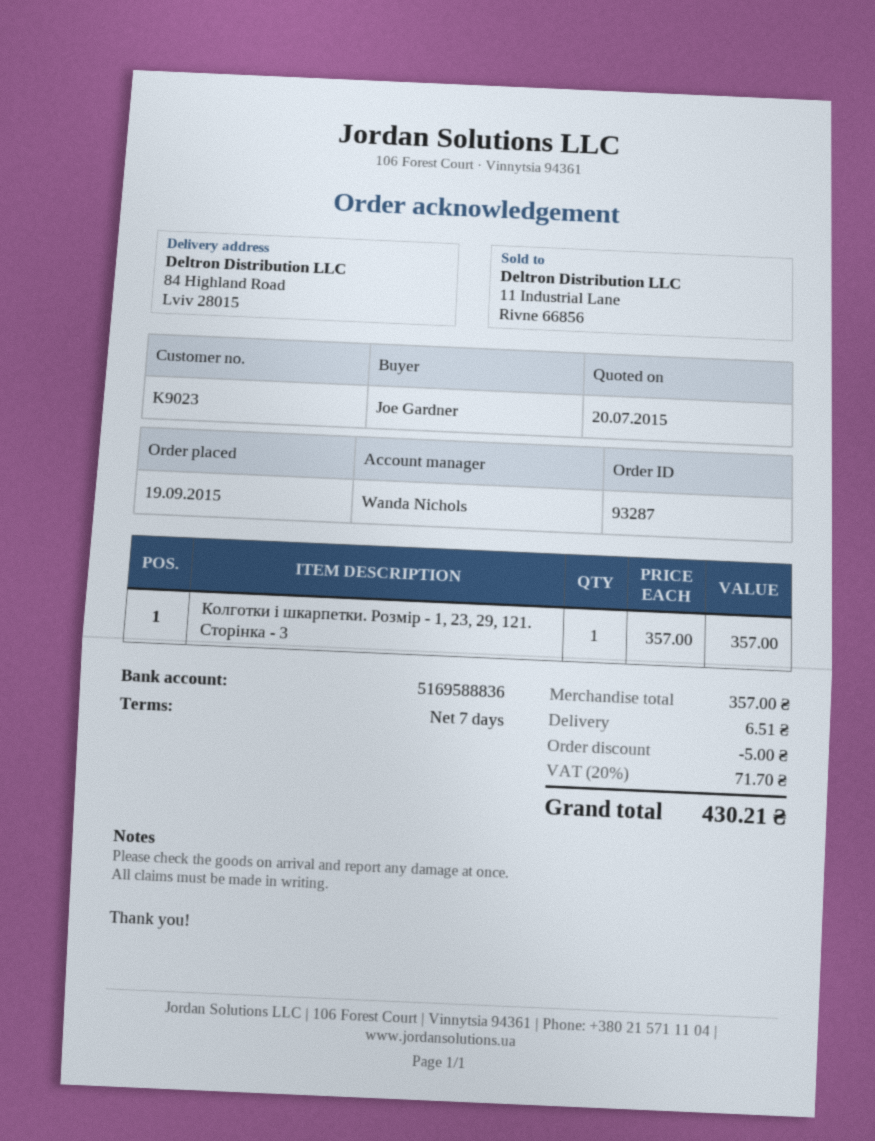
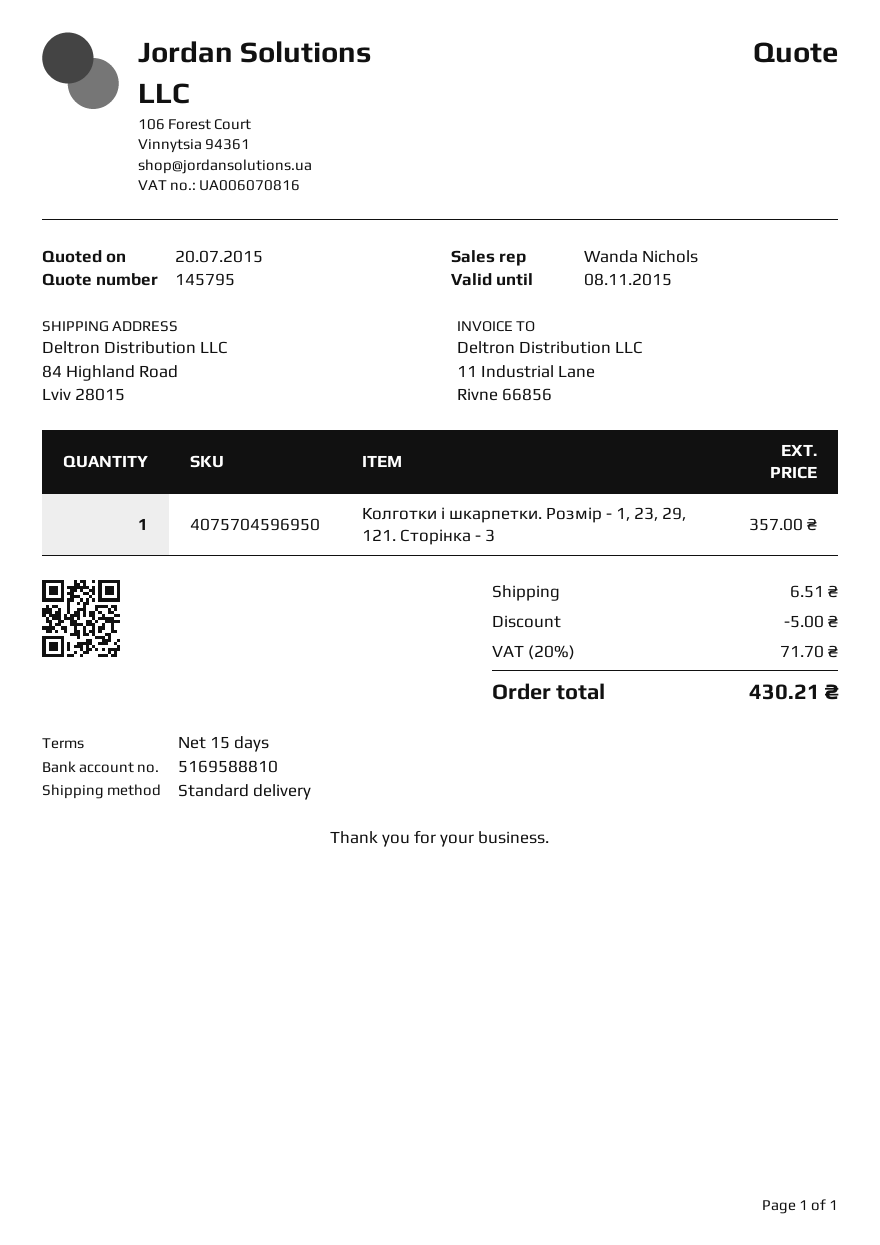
payment terms: 7 days -> 15 days
bank account: 5169588836 -> 5169588810

